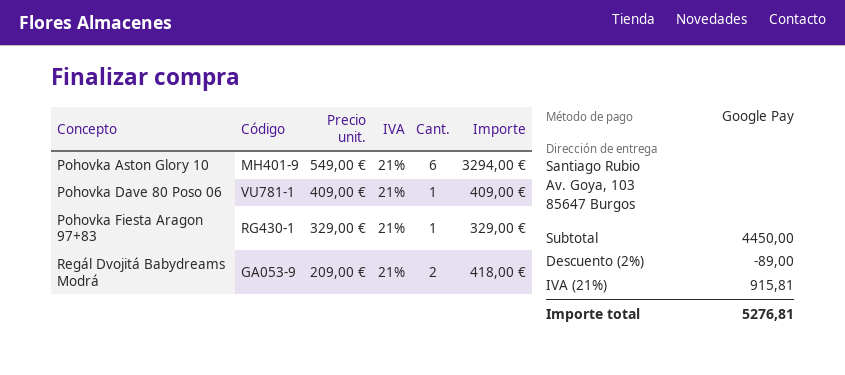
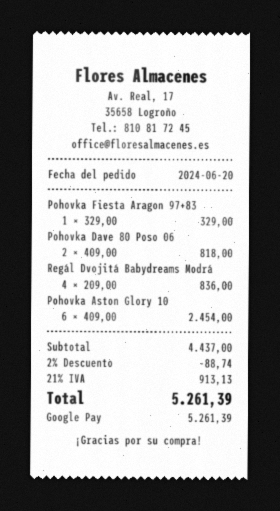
Pohovka Aston Glory 10: 6 x 549.00 = 3294.00 -> 6 x 409.00 = 2454.00
Pohovka Dave 80 Poso 06: 1 x 409.00 = 409.00 -> 2 x 409.00 = 818.00
Regál Dvojitá Babydreams Modrá: 2 x 209.00 = 418.00 -> 4 x 209.00 = 836.00
subtotal: 4450.00 -> 4437.00
discount: 2% = 89.00 -> 2% = 88.74
tax: 21% = 915.81 -> 21% = 913.13
total: 5276.81 -> 5261.39

